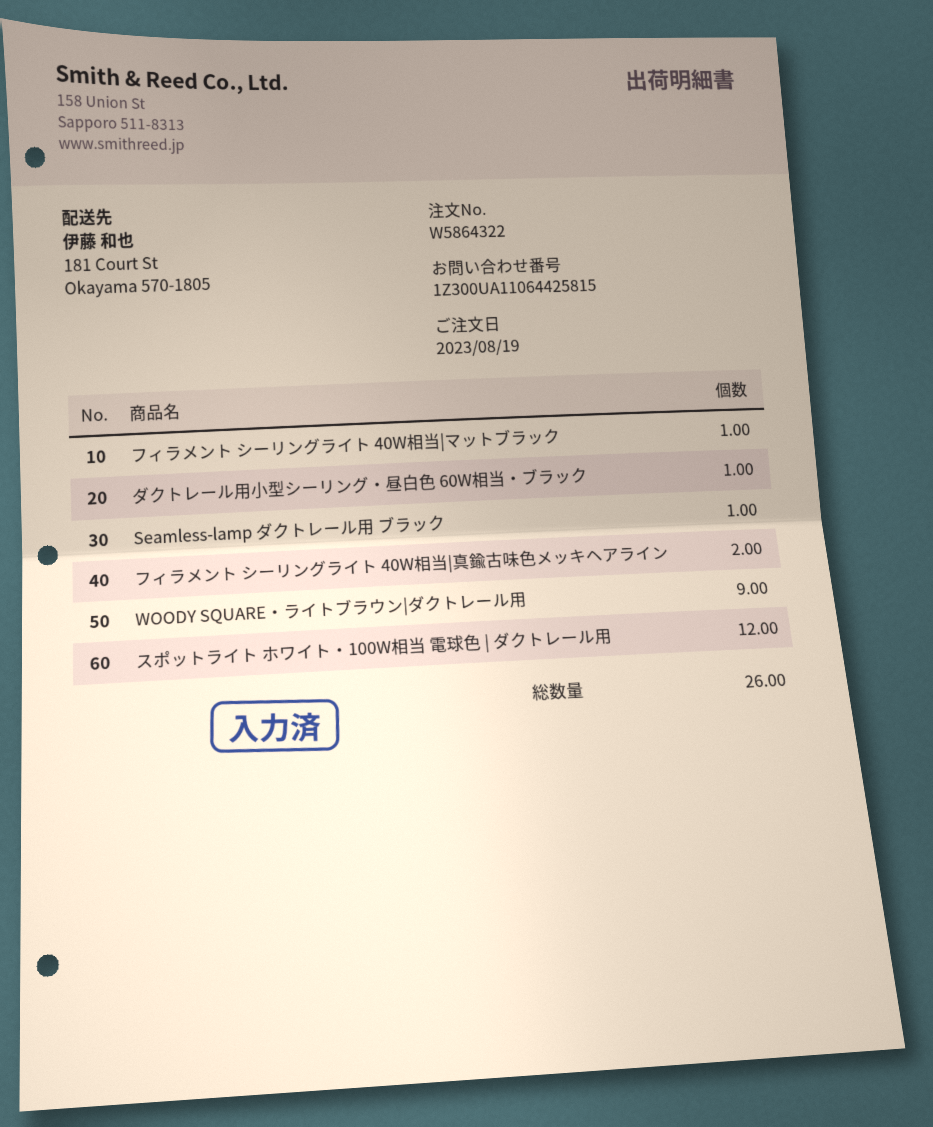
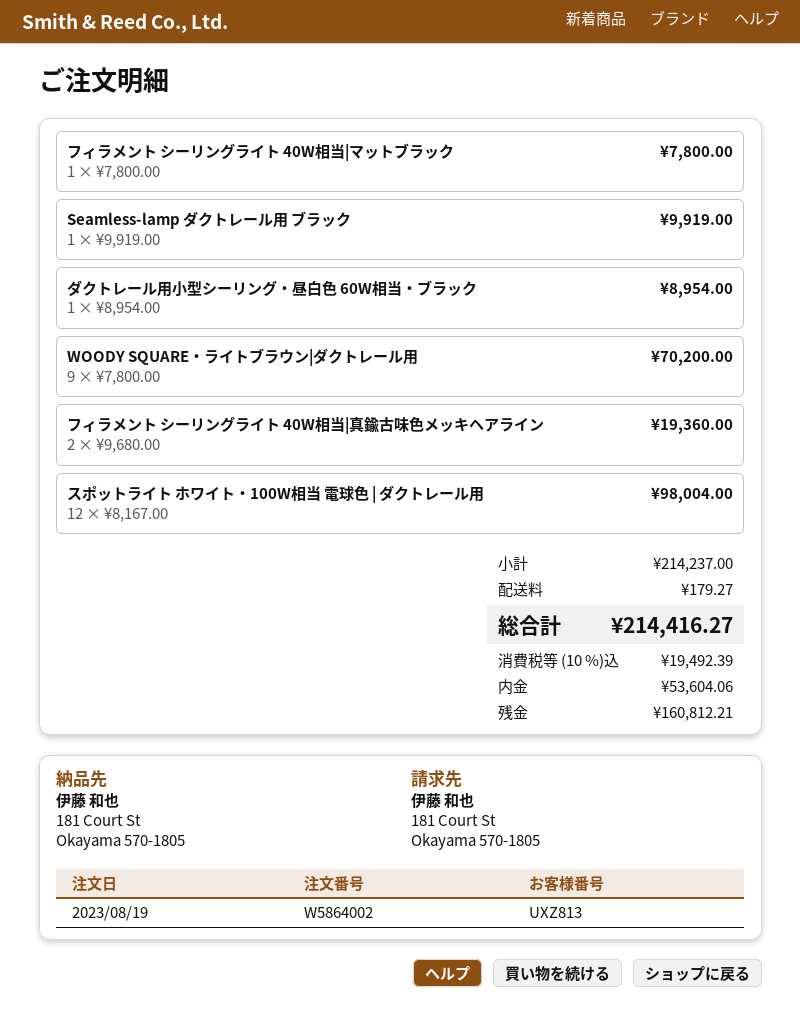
order number: W5864322 -> W5864002

